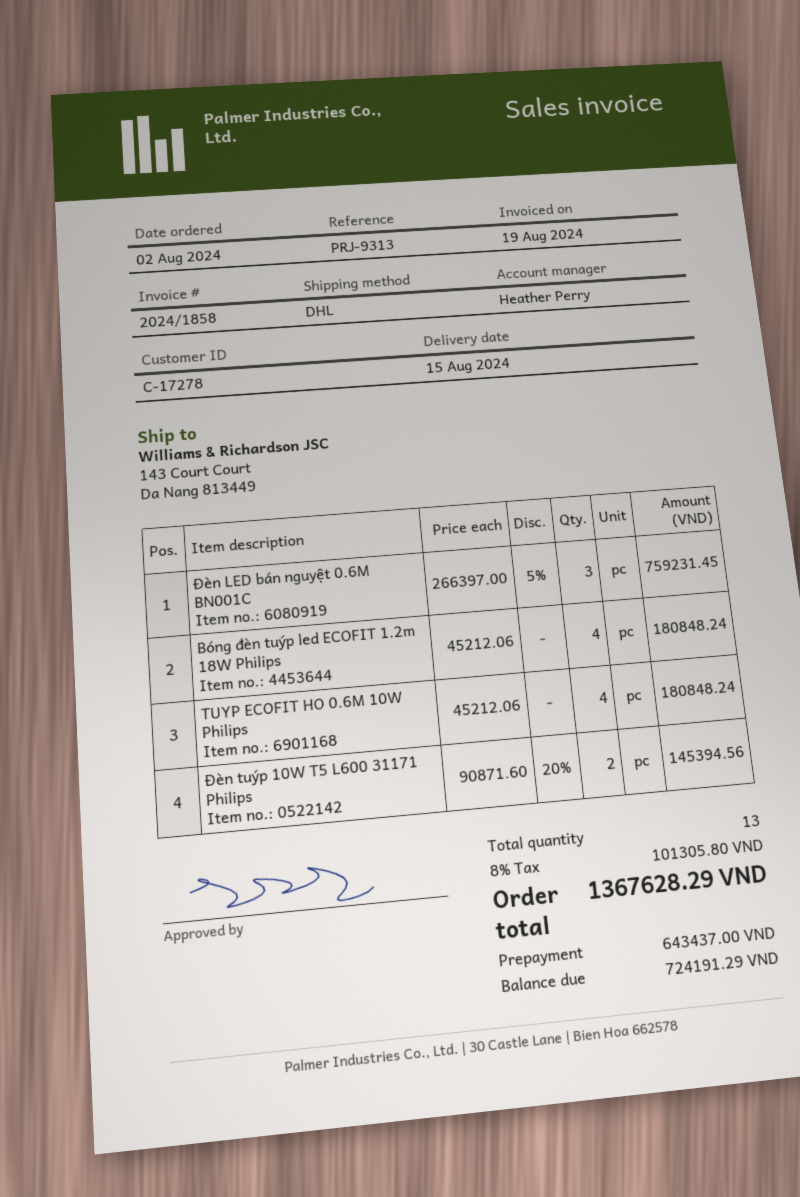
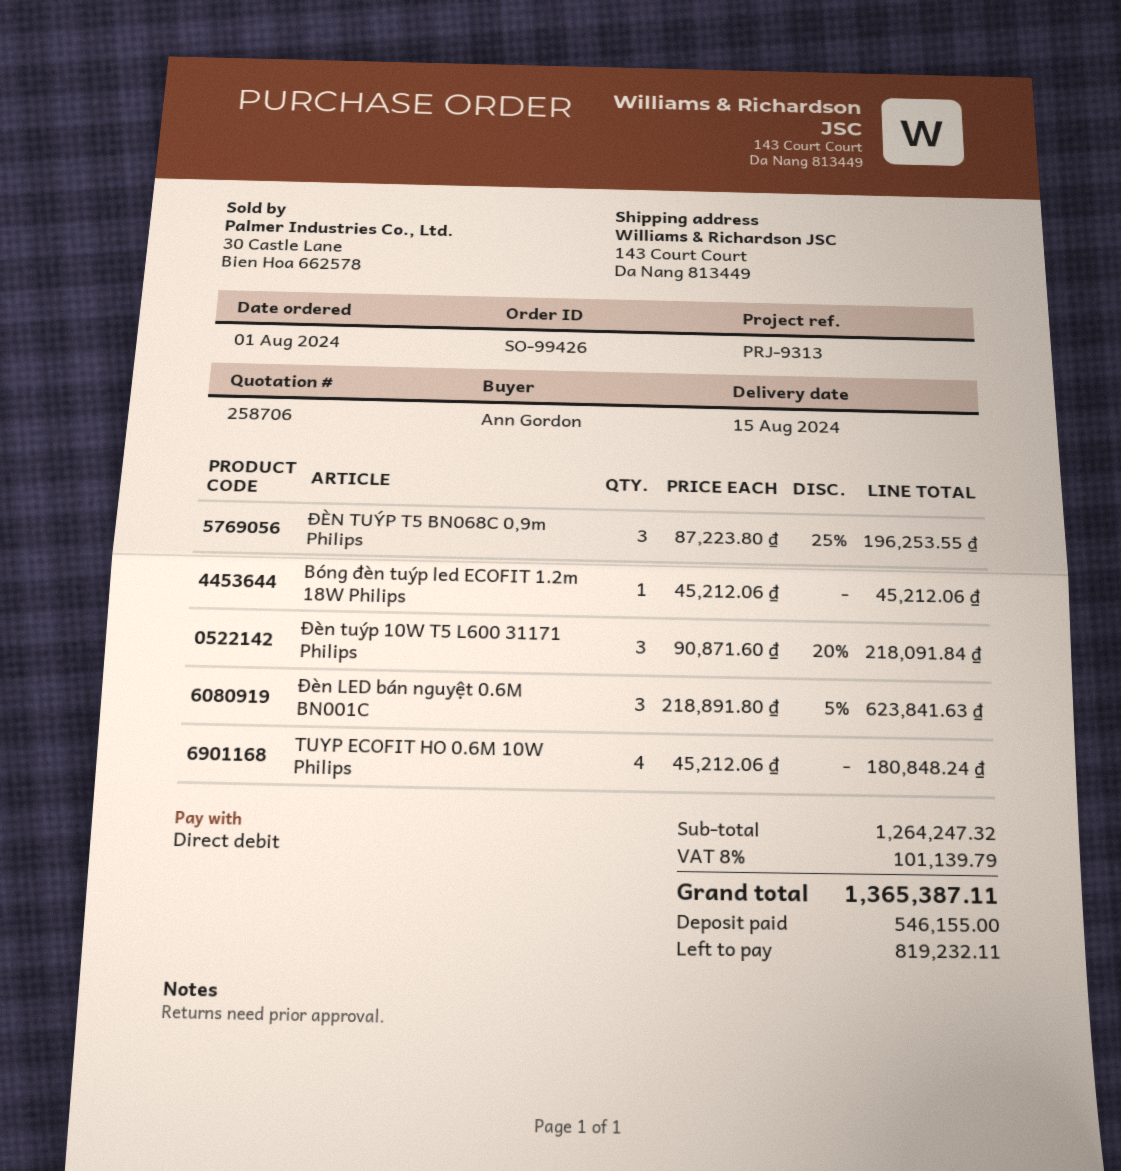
order date: 2024-08-02 -> 2024-08-01
Đèn LED bán nguyệt 0.6M BN001C: 3 x 266397.00 - 5% = 759231.45 -> 3 x 218891.80 - 5% = 623841.63
Bóng đèn tuýp led ECOFIT 1.2m 18W Philips: 4 x 45212.06 = 180848.24 -> 1 x 45212.06 = 45212.06
Đèn tuýp 10W T5 L600 31171 Philips: 2 x 90871.60 - 20% = 145394.56 -> 3 x 90871.60 - 20% = 218091.84
ĐÈN TUÝP T5 BN068C 0,9m Philips: none -> 3 x 87223.80 - 25% = 196253.55
tax: 8% = 101305.80 -> 8% = 101139.79
total: 1367628.29 -> 1365387.11
deposit: 643437.00 -> 546155.00
balance: 724191.29 -> 819232.11

